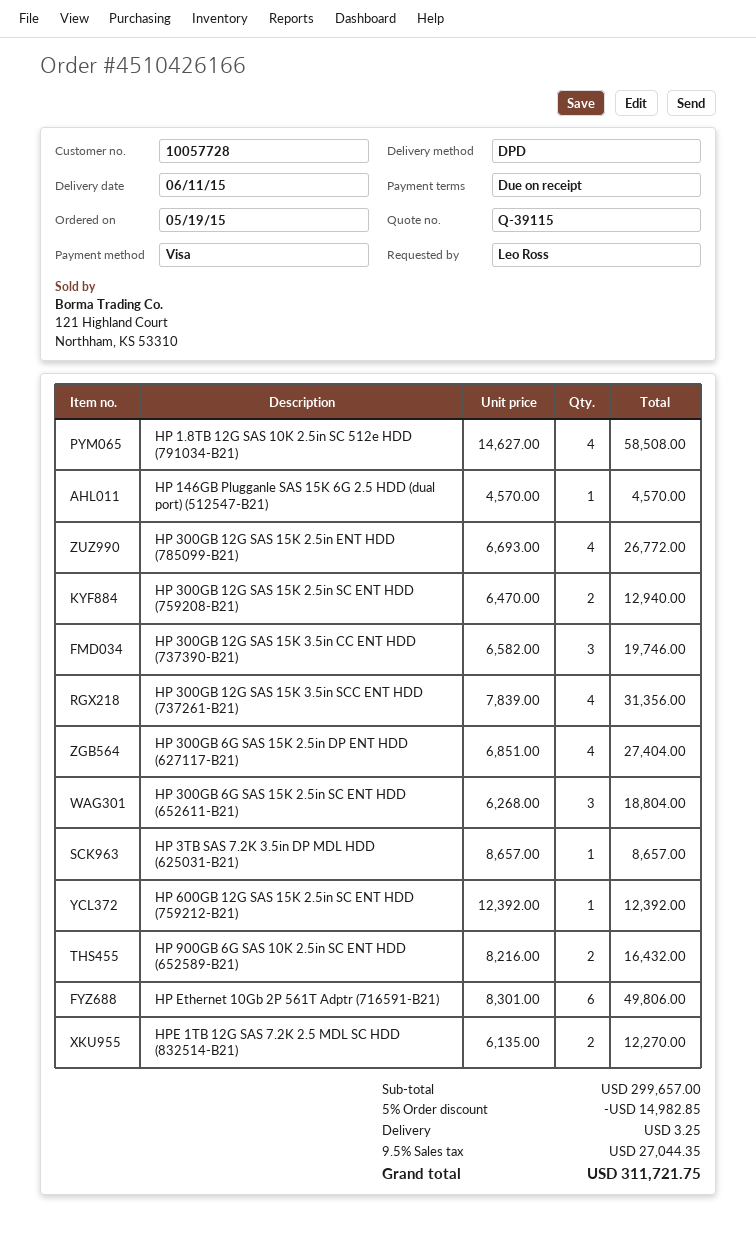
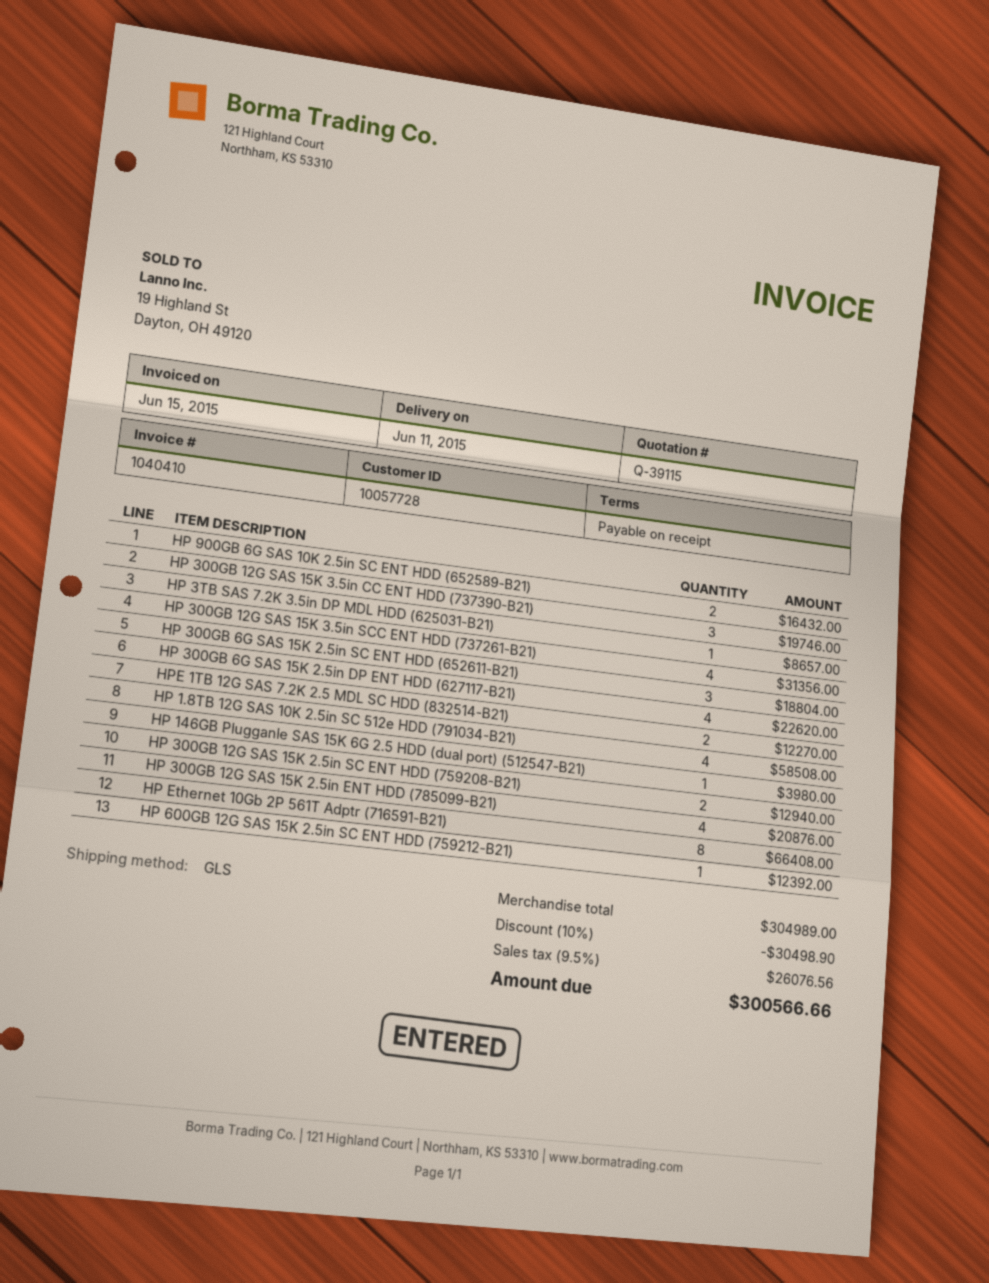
shipping method: DPD -> GLS
HP 146GB Plugganle SAS 15K 6G 2.5 HDD (dual port) (512547-B21): 1 for 4570.00 -> 1 for 3980.00
HP 300GB 12G SAS 15K 2.5in ENT HDD (785099-B21): 4 for 26772.00 -> 4 for 20876.00
HP 300GB 6G SAS 15K 2.5in DP ENT HDD (627117-B21): 4 for 27404.00 -> 4 for 22620.00
HP Ethernet 10Gb 2P 561T Adptr (716591-B21): 6 for 49806.00 -> 8 for 66408.00
subtotal: 299657.00 -> 304989.00
discount: 5% = 14982.85 -> 10% = 30498.90
shipping: 3.25 -> none
tax: 9.5% = 27044.35 -> 9.5% = 26076.56
total: 311721.75 -> 300566.66

